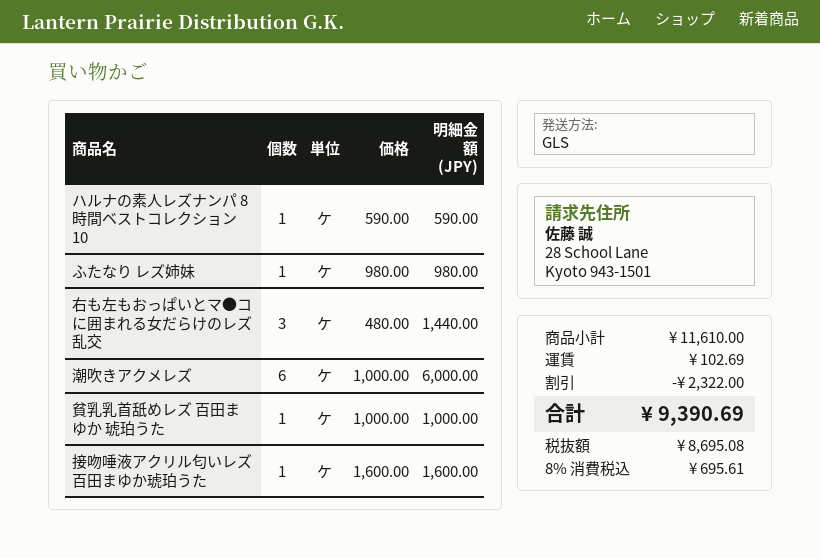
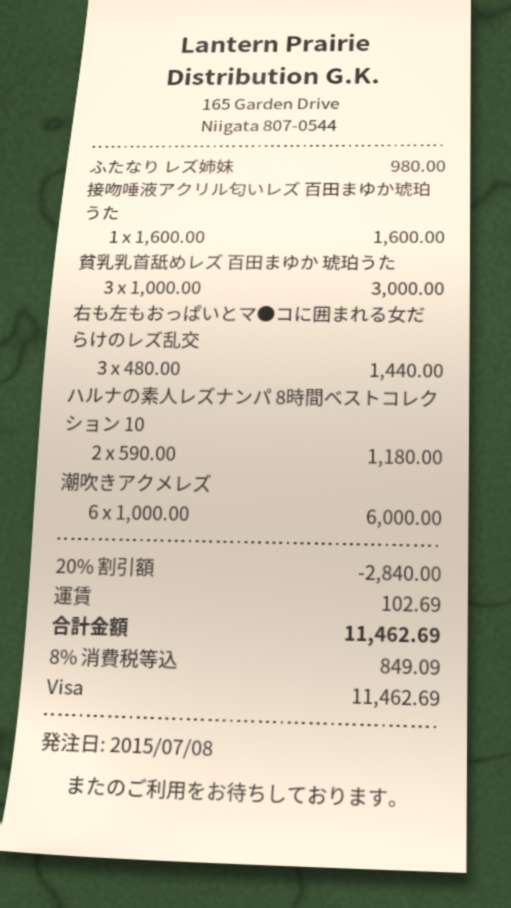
ハルナの素人レズナンパ 8時間ベストコレクション 10: 1 x 590.00 = 590.00 -> 2 x 590.00 = 1180.00
貧乳乳首舐めレズ 百田まゆか 琥珀うた: 1 x 1000.00 = 1000.00 -> 3 x 1000.00 = 3000.00
discount: 2322.00 -> 2840.00
tax: 8% = 695.61 -> 8% = 849.09
total: 9390.69 -> 11462.69

